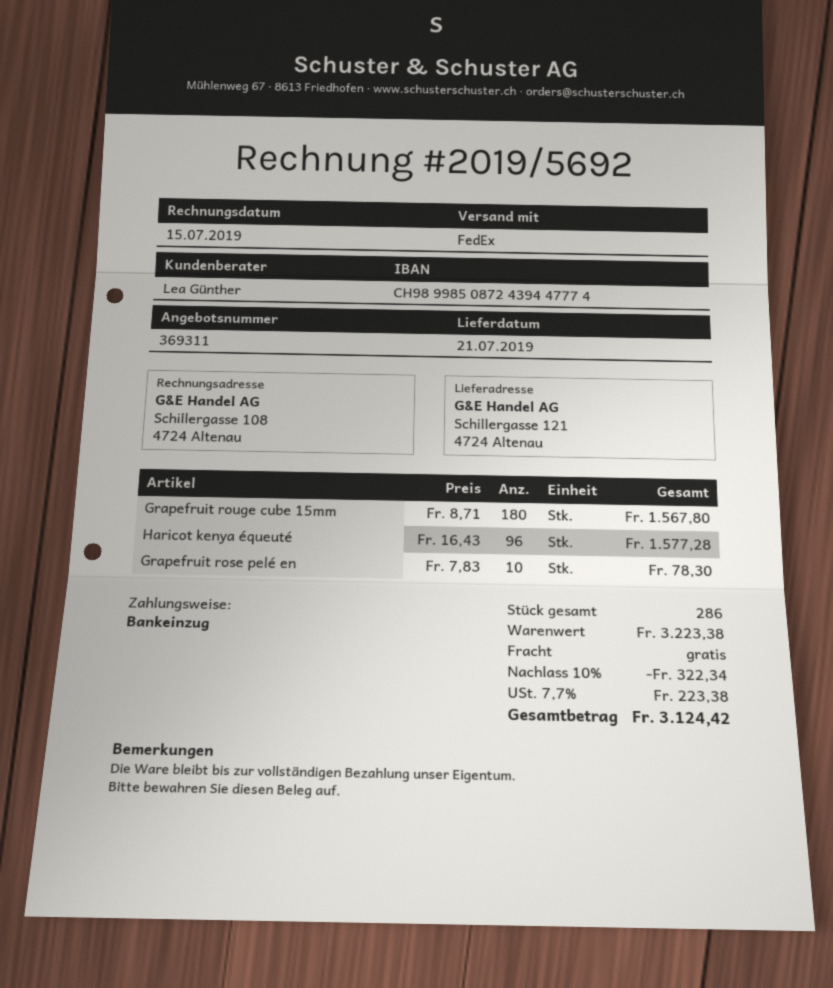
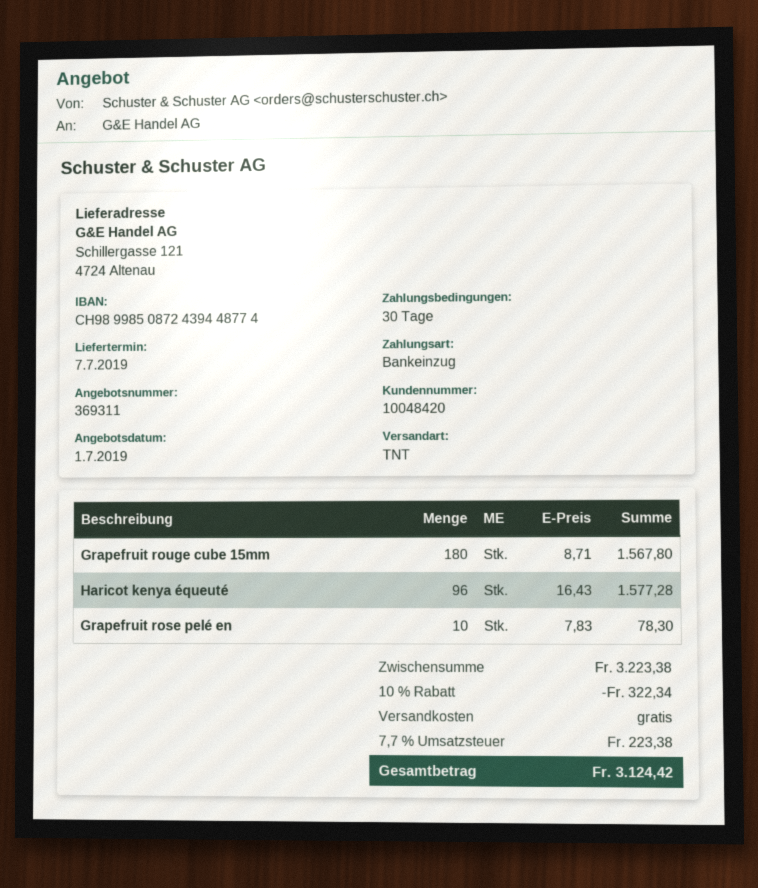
delivery date: 2019-07-21 -> 2019-07-07
bank account: CH9899850872439447774 -> CH9899850872439448774
shipping method: FedEx -> TNT

